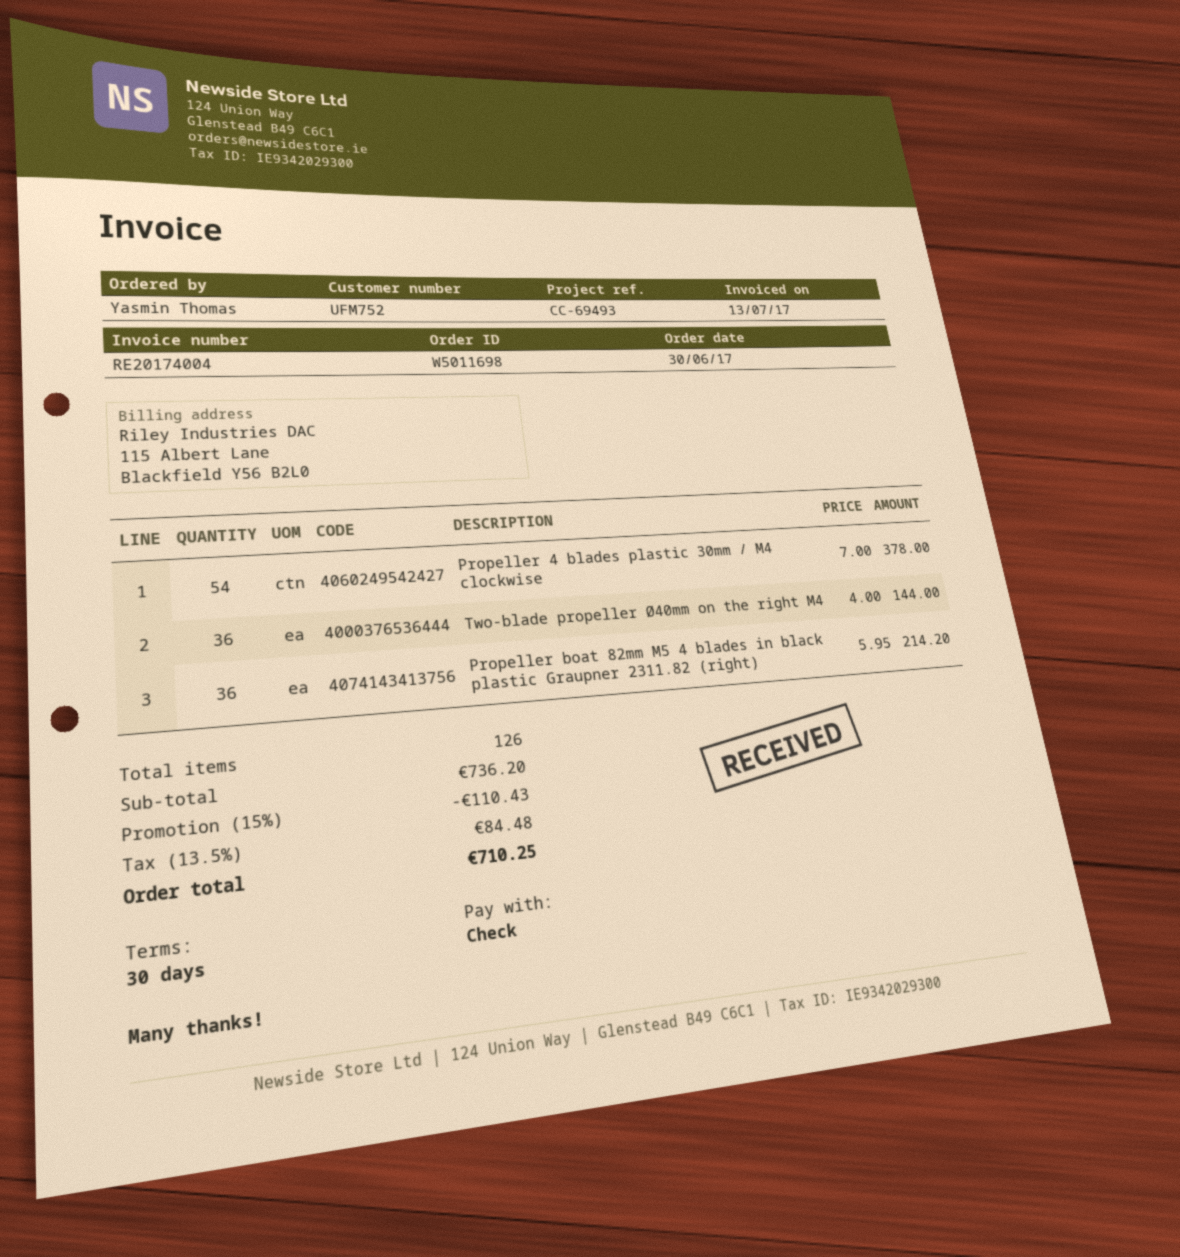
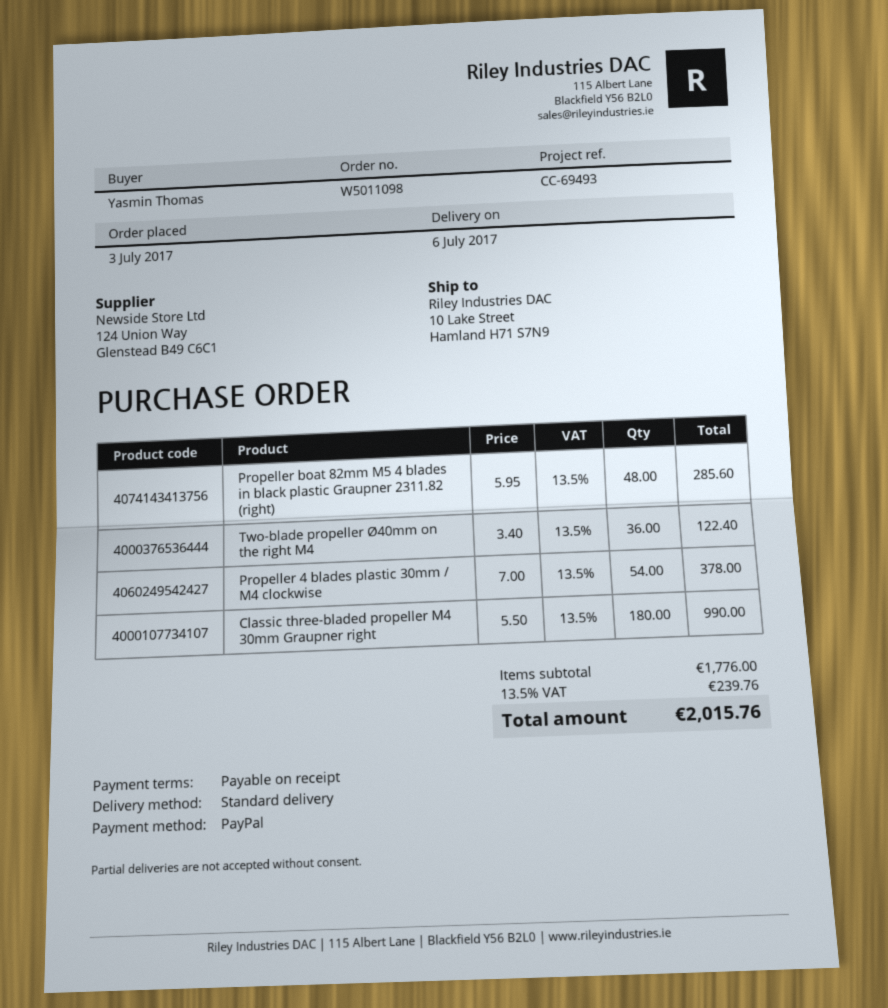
order number: W5011698 -> W5011098
order date: 2017-06-30 -> 2017-07-03
payment terms: 30 days -> on receipt
payment method: cheque -> PayPal
Two-blade propeller Ø40mm on the right M4: 36 x 4.00 = 144.00 -> 36 x 3.40 = 122.40
Propeller boat 82mm M5 4 blades in black plastic Graupner 2311.82 (right): 36 x 5.95 = 214.20 -> 48 x 5.95 = 285.60
Classic three-bladed propeller M4 30mm Graupner right: none -> 180 x 5.50 = 990.00
subtotal: 736.20 -> 1776.00
discount: 15% = 110.43 -> none
tax: 13.5% = 84.48 -> 13.5% = 239.76
total: 710.25 -> 2015.76

